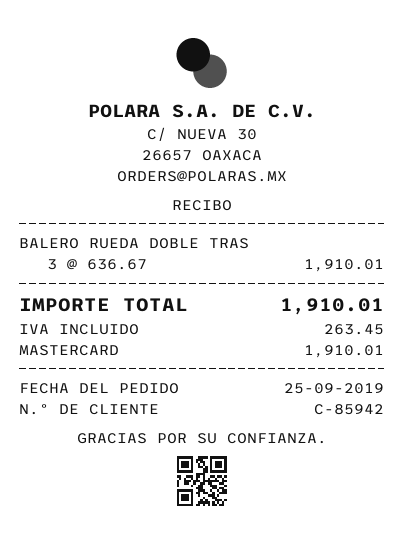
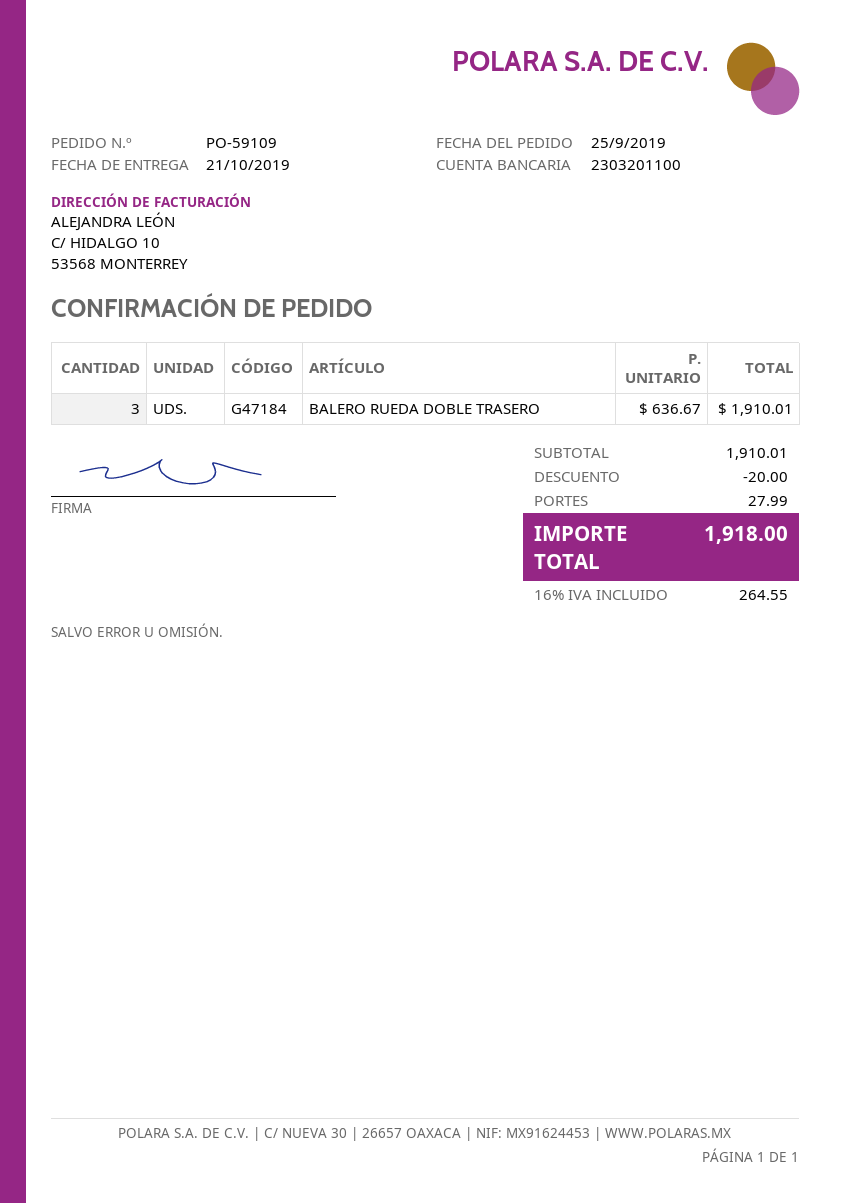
discount: none -> 20.00
shipping: none -> 27.99
tax: 263.45 -> 264.55
total: 1910.01 -> 1918.00

